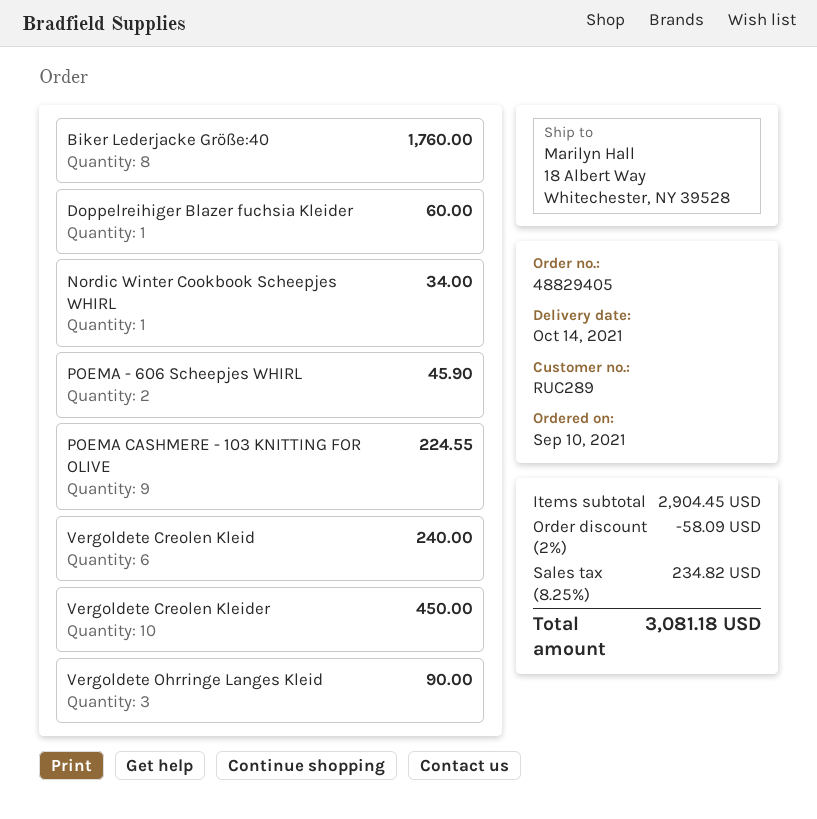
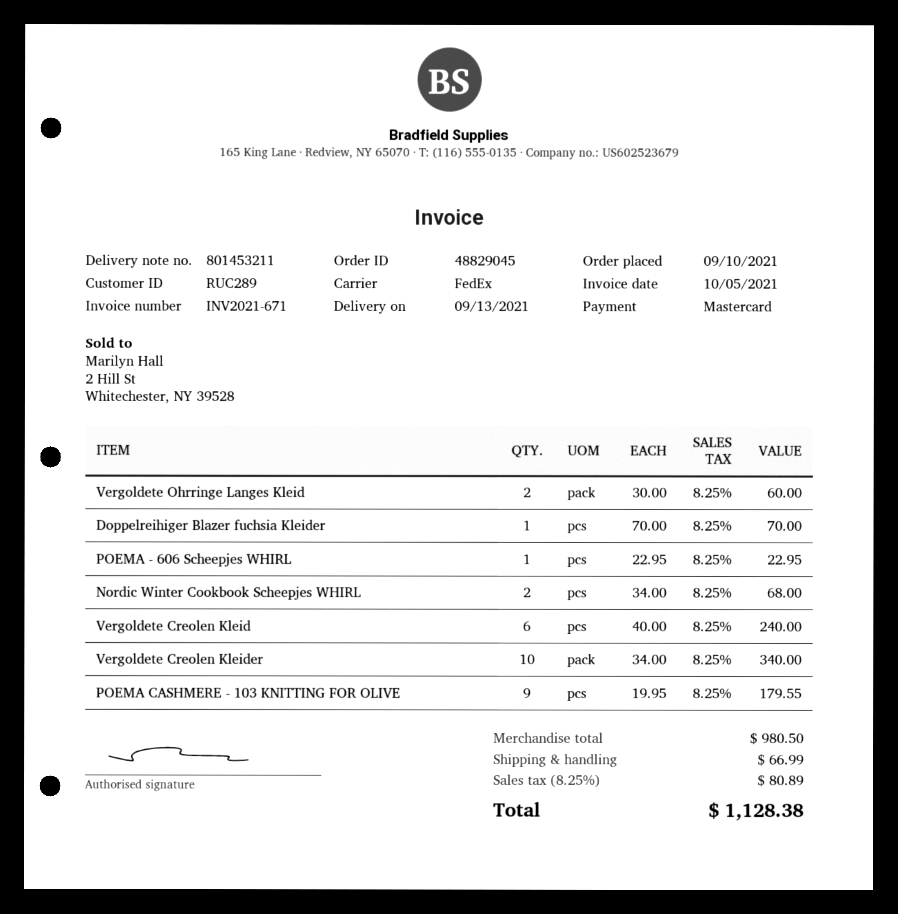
order number: 48829405 -> 48829045
delivery date: 2021-10-14 -> 2021-09-13
Biker Lederjacke Größe:40: 8 for 1760.00 -> none
Doppelreihiger Blazer fuchsia Kleider: 1 for 60.00 -> 1 for 70.00
Nordic Winter Cookbook Scheepjes WHIRL: 1 for 34.00 -> 2 for 68.00
POEMA - 606 Scheepjes WHIRL: 2 for 45.90 -> 1 for 22.95
POEMA CASHMERE - 103 KNITTING FOR OLIVE: 9 for 224.55 -> 9 for 179.55
Vergoldete Creolen Kleider: 10 for 450.00 -> 10 for 340.00
Vergoldete Ohrringe Langes Kleid: 3 for 90.00 -> 2 for 60.00
subtotal: 2904.45 -> 980.50
discount: 2% = 58.09 -> none
shipping: none -> 66.99
tax: 8.25% = 234.82 -> 8.25% = 80.89
total: 3081.18 -> 1128.38

